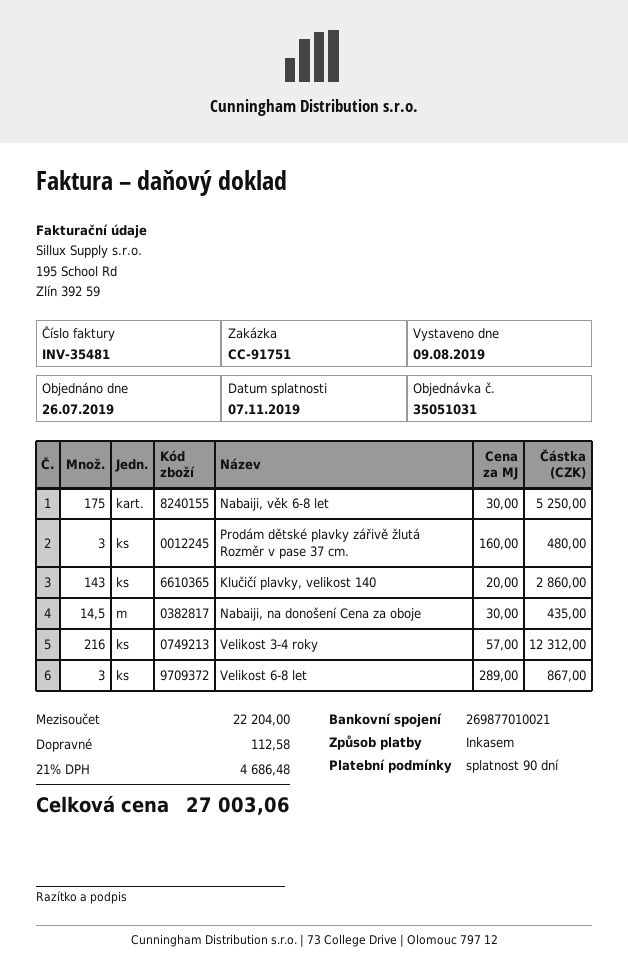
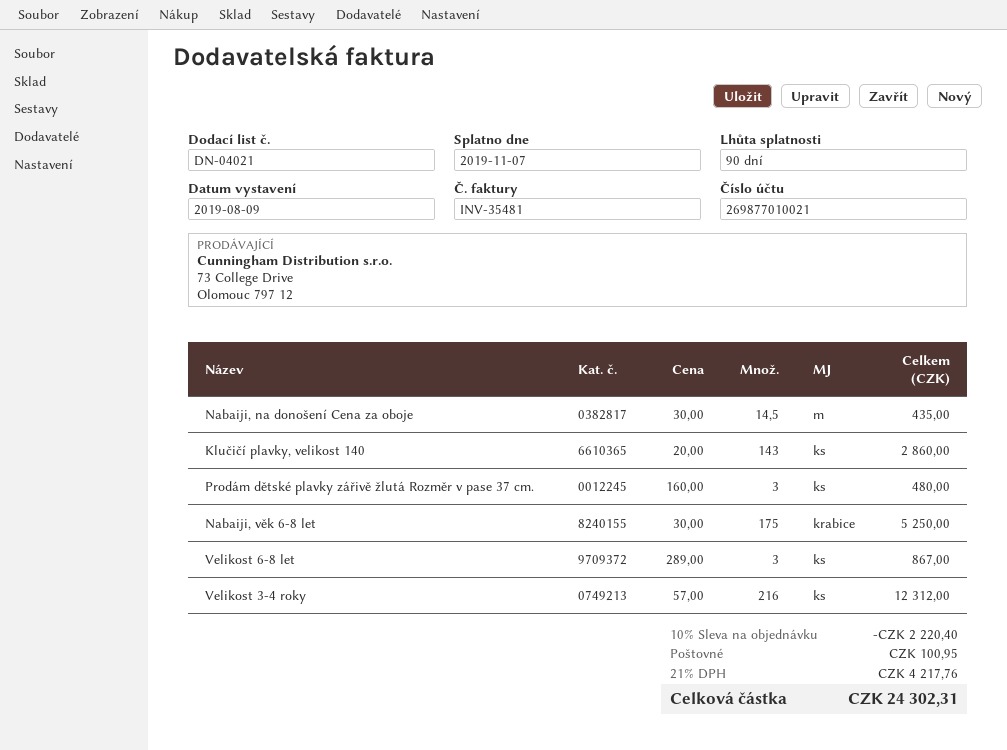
discount: none -> 10% = 2220.40
shipping: 112.58 -> 100.95
tax: 21% = 4686.48 -> 21% = 4217.76
total: 27003.06 -> 24302.31

